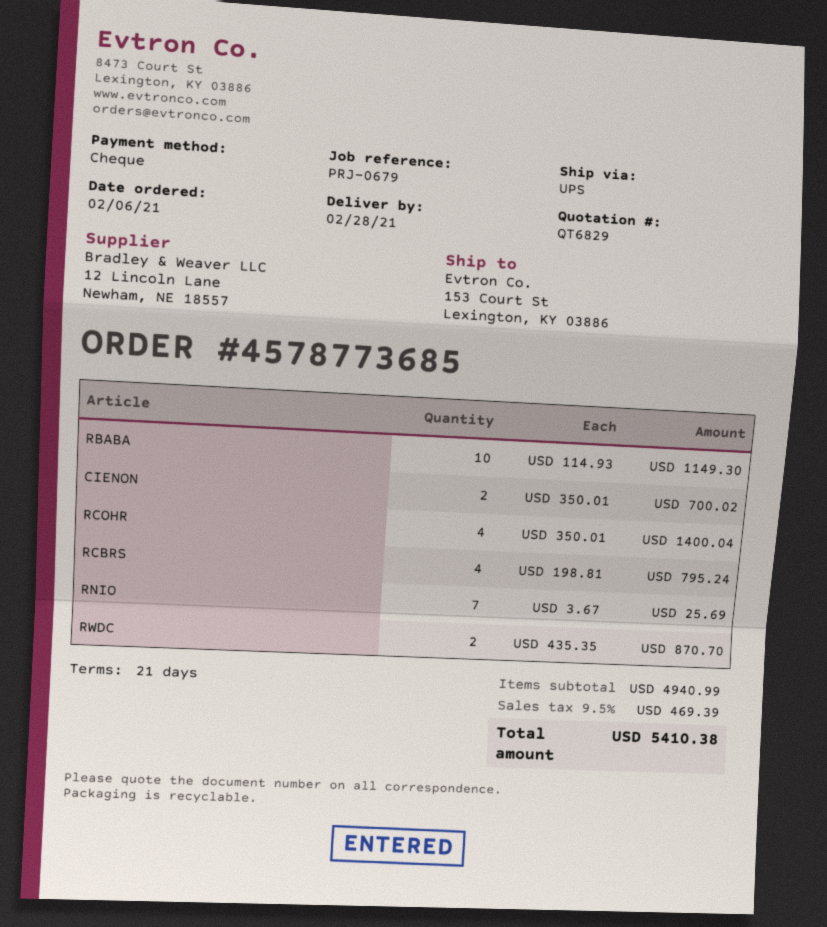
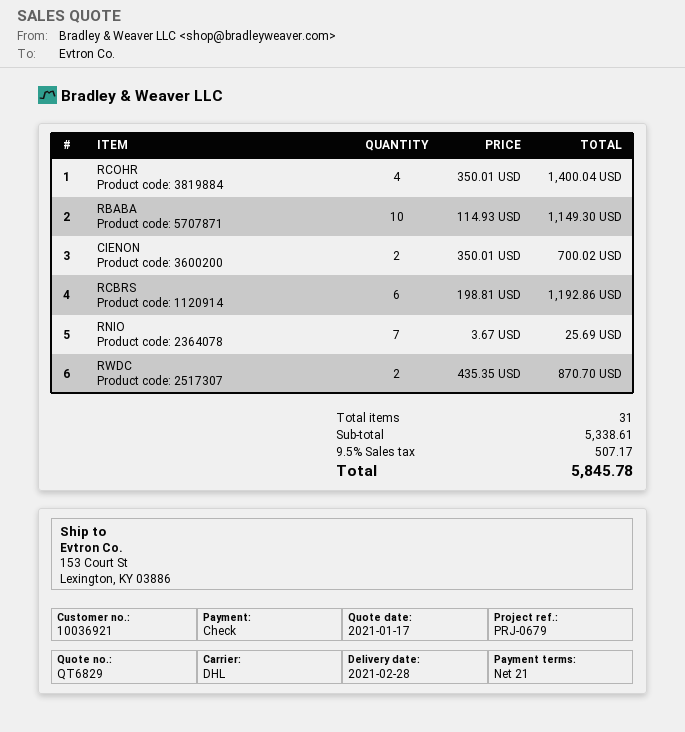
shipping method: UPS -> DHL
RCBRS: 4 x 198.81 = 795.24 -> 6 x 198.81 = 1192.86
subtotal: 4940.99 -> 5338.61
tax: 9.5% = 469.39 -> 9.5% = 507.17
total: 5410.38 -> 5845.78

